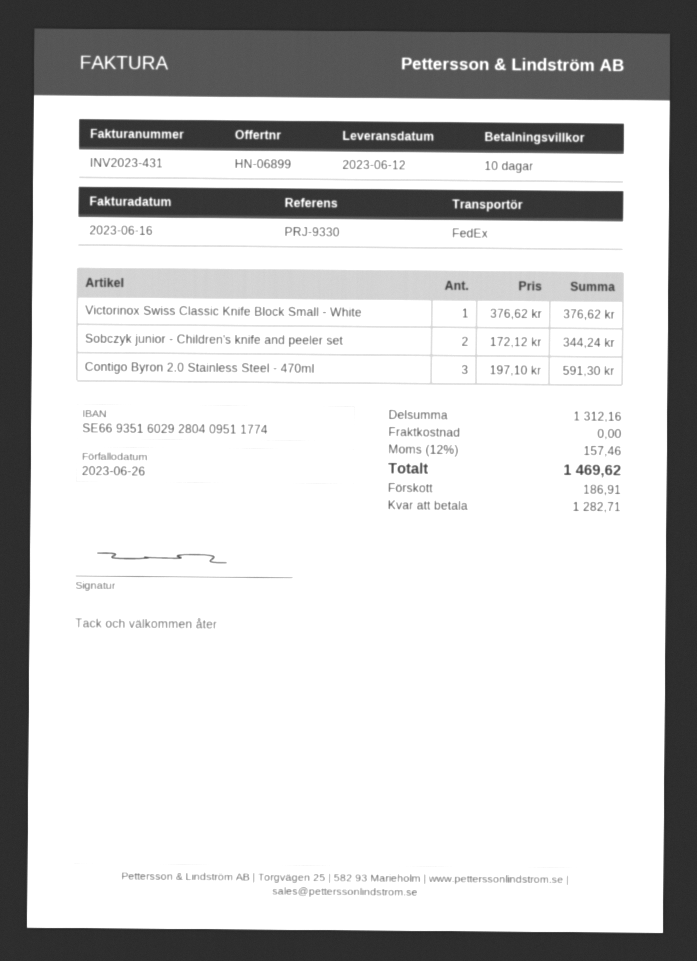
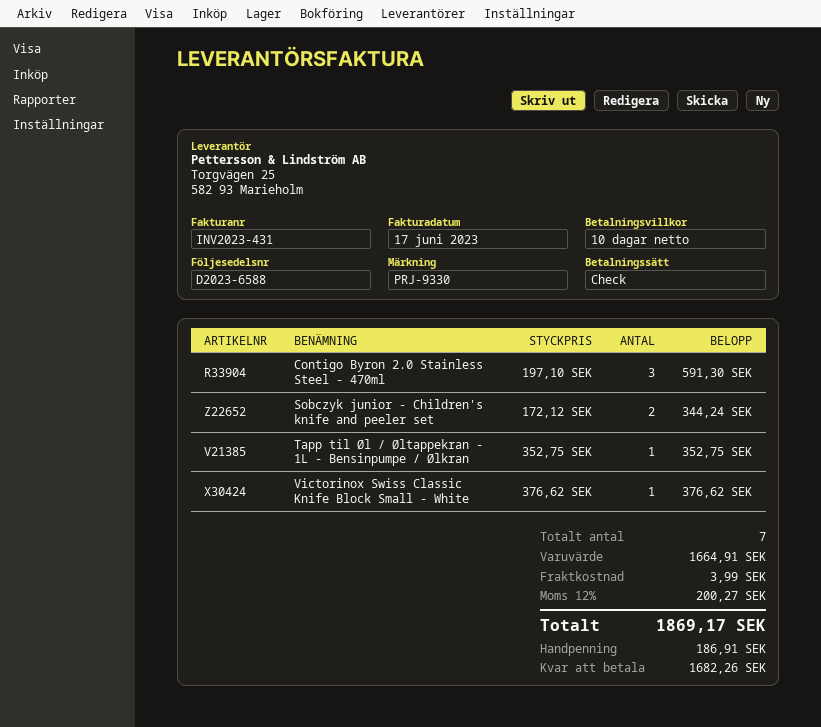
invoice date: 2023-06-16 -> 2023-06-17
Tapp til Øl / Øltappekran - 1L - Bensinpumpe / Ølkran: none -> 1 x 352.75 = 352.75
subtotal: 1312.16 -> 1664.91
shipping: 0.00 -> 3.99
tax: 12% = 157.46 -> 12% = 200.27
total: 1469.62 -> 1869.17
balance: 1282.71 -> 1682.26

